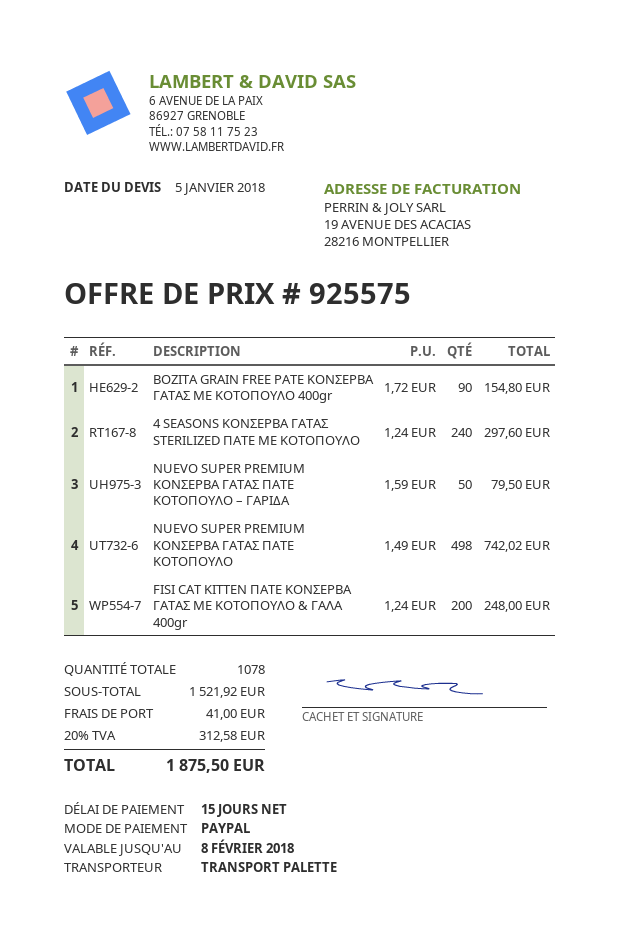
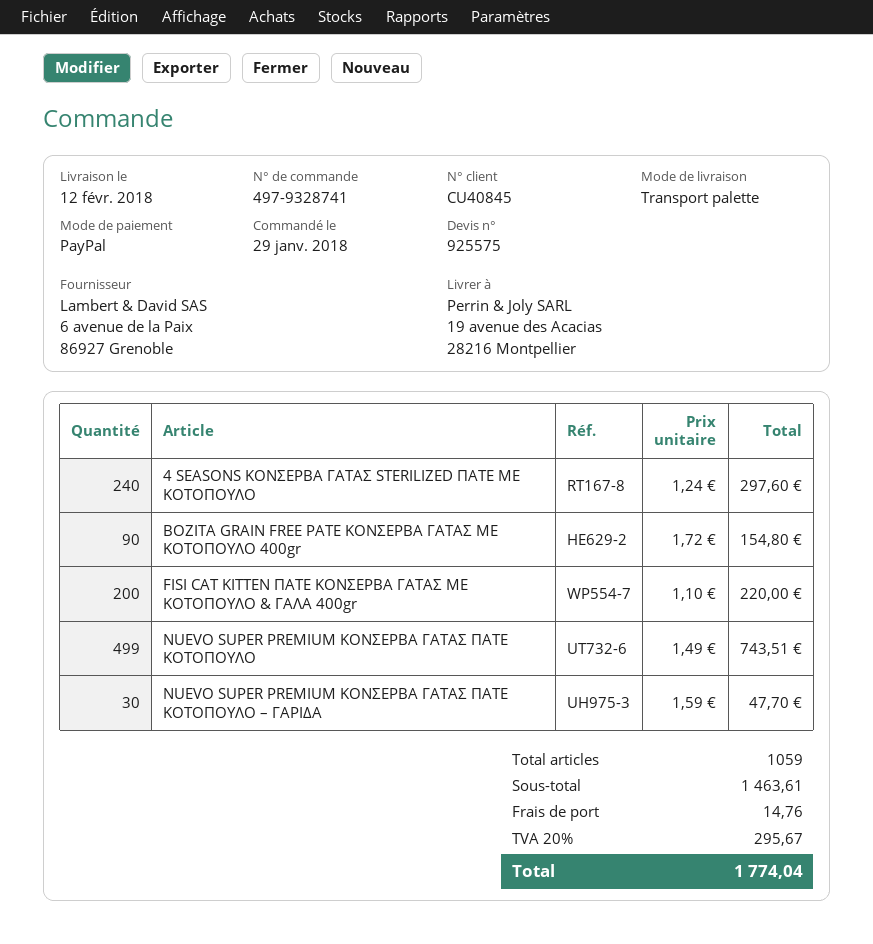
NUEVO SUPER PREMIUM ΚΟΝΣΕΡΒΑ ΓΑΤΑΣ ΠΑΤΕ ΚΟΤΟΠΟΥΛΟ – ΓΑΡΙΔΑ: 50 x 1.59 = 79.50 -> 30 x 1.59 = 47.70
NUEVO SUPER PREMIUM ΚΟΝΣΕΡΒΑ ΓΑΤΑΣ ΠΑΤΕ ΚΟΤΟΠΟΥΛΟ: 498 x 1.49 = 742.02 -> 499 x 1.49 = 743.51
FISI CAT KITTEN ΠΑΤΕ ΚΟΝΣΕΡΒΑ ΓΑΤΑΣ ΜΕ ΚΟΤΟΠΟΥΛΟ & ΓΑΛΑ 400gr: 200 x 1.24 = 248.00 -> 200 x 1.10 = 220.00
total quantity: 1078 -> 1059
subtotal: 1521.92 -> 1463.61
shipping: 41.00 -> 14.76
tax: 20% = 312.58 -> 20% = 295.67
total: 1875.50 -> 1774.04

